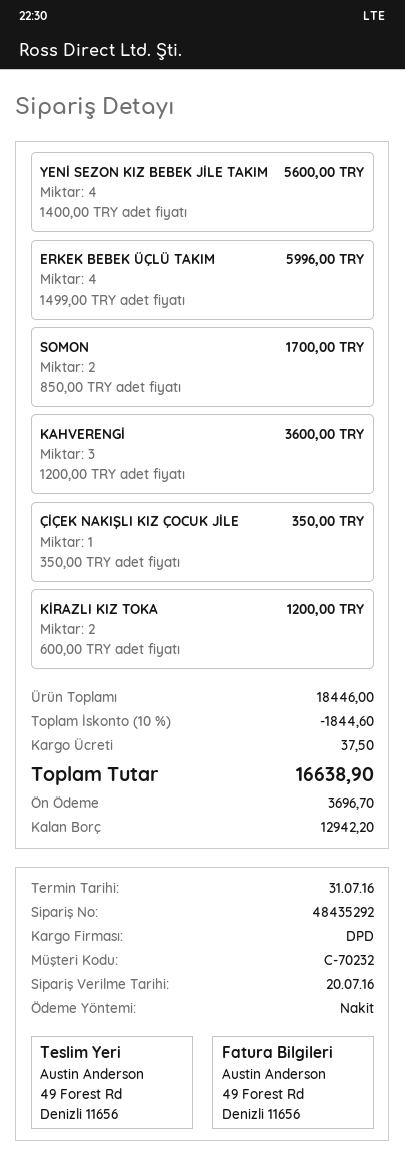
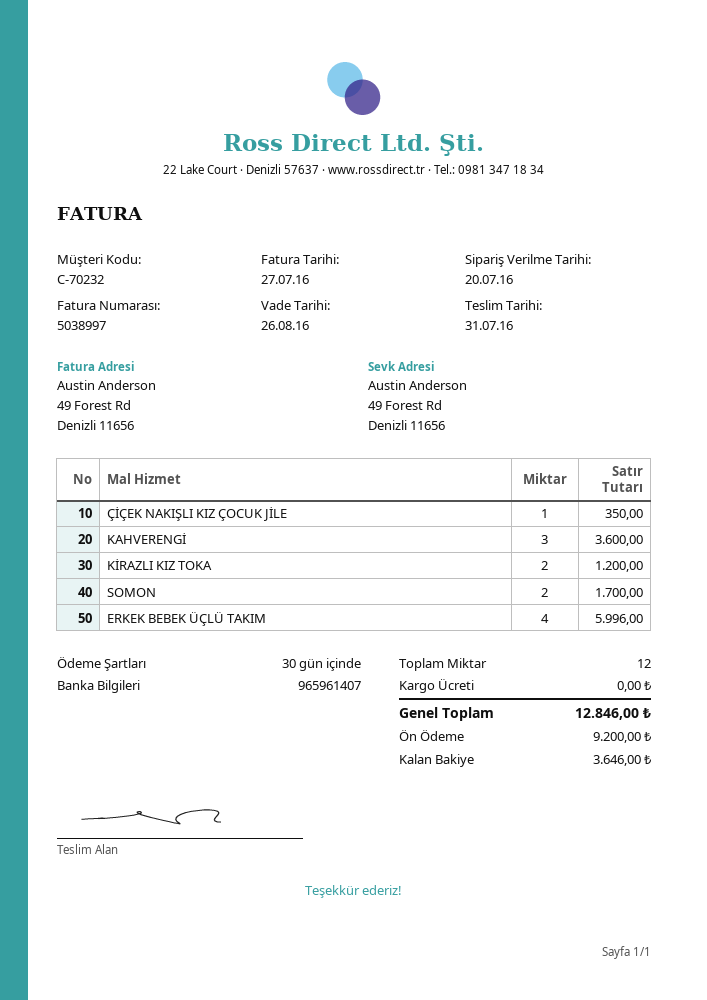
YENİ SEZON KIZ BEBEK JİLE TAKIM: 4 for 5600.00 -> none
discount: 10% = 1844.60 -> none
shipping: 37.50 -> 0.00
total: 16638.90 -> 12846.00
deposit: 3696.70 -> 9200.00
balance: 12942.20 -> 3646.00

